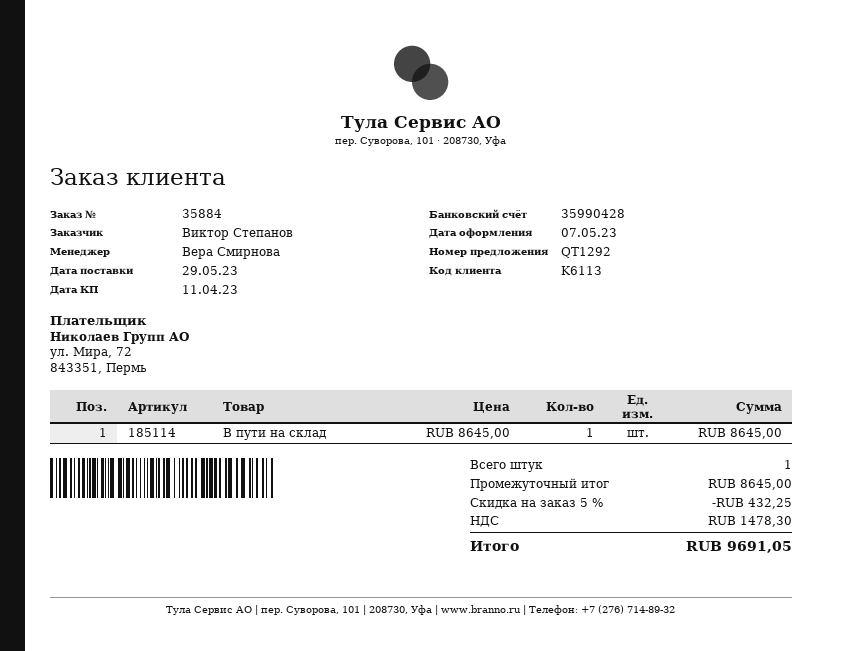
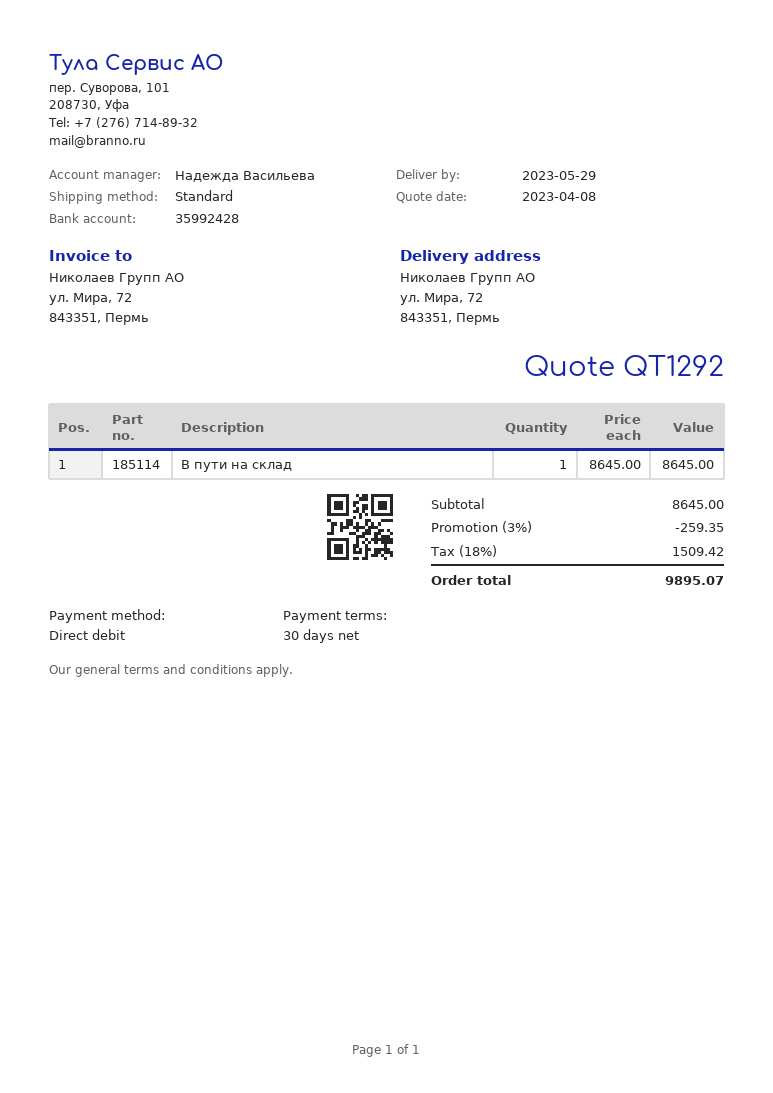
quote date: 2023-04-11 -> 2023-04-08
sales rep: Вера Смирнова -> Надежда Васильева
bank account: 35990428 -> 35992428
discount: 5% = 432.25 -> 3% = 259.35
tax: 1478.30 -> 1509.42
total: 9691.05 -> 9895.07

